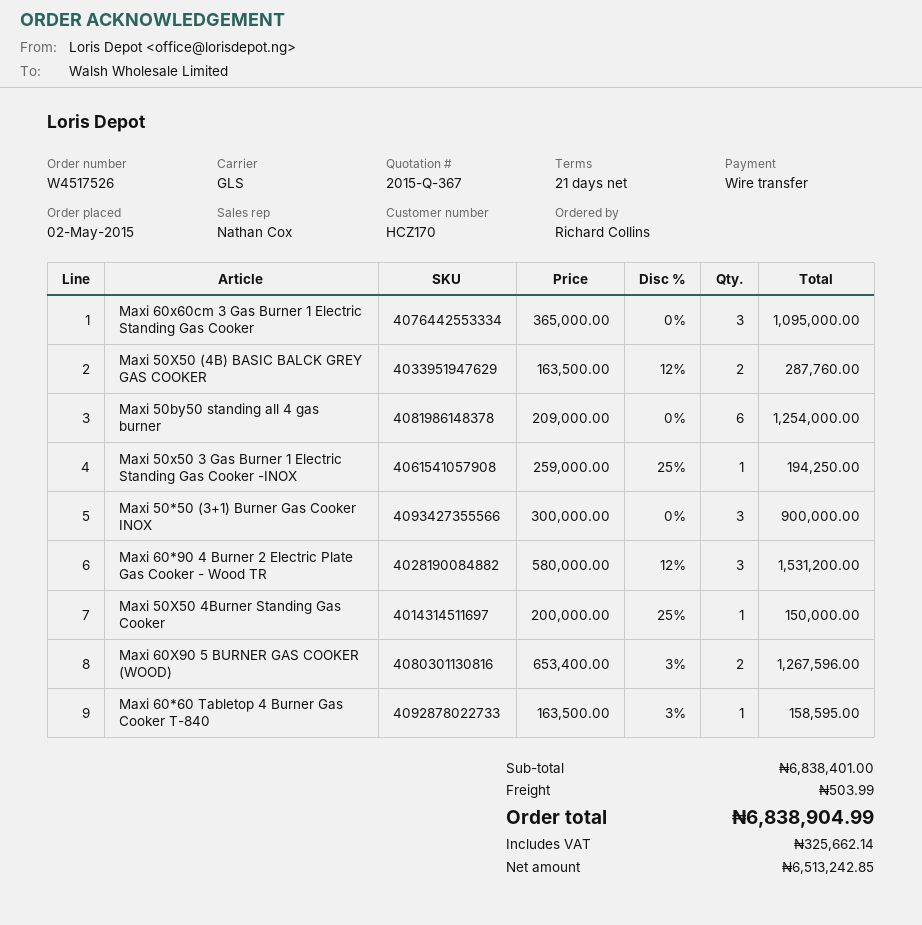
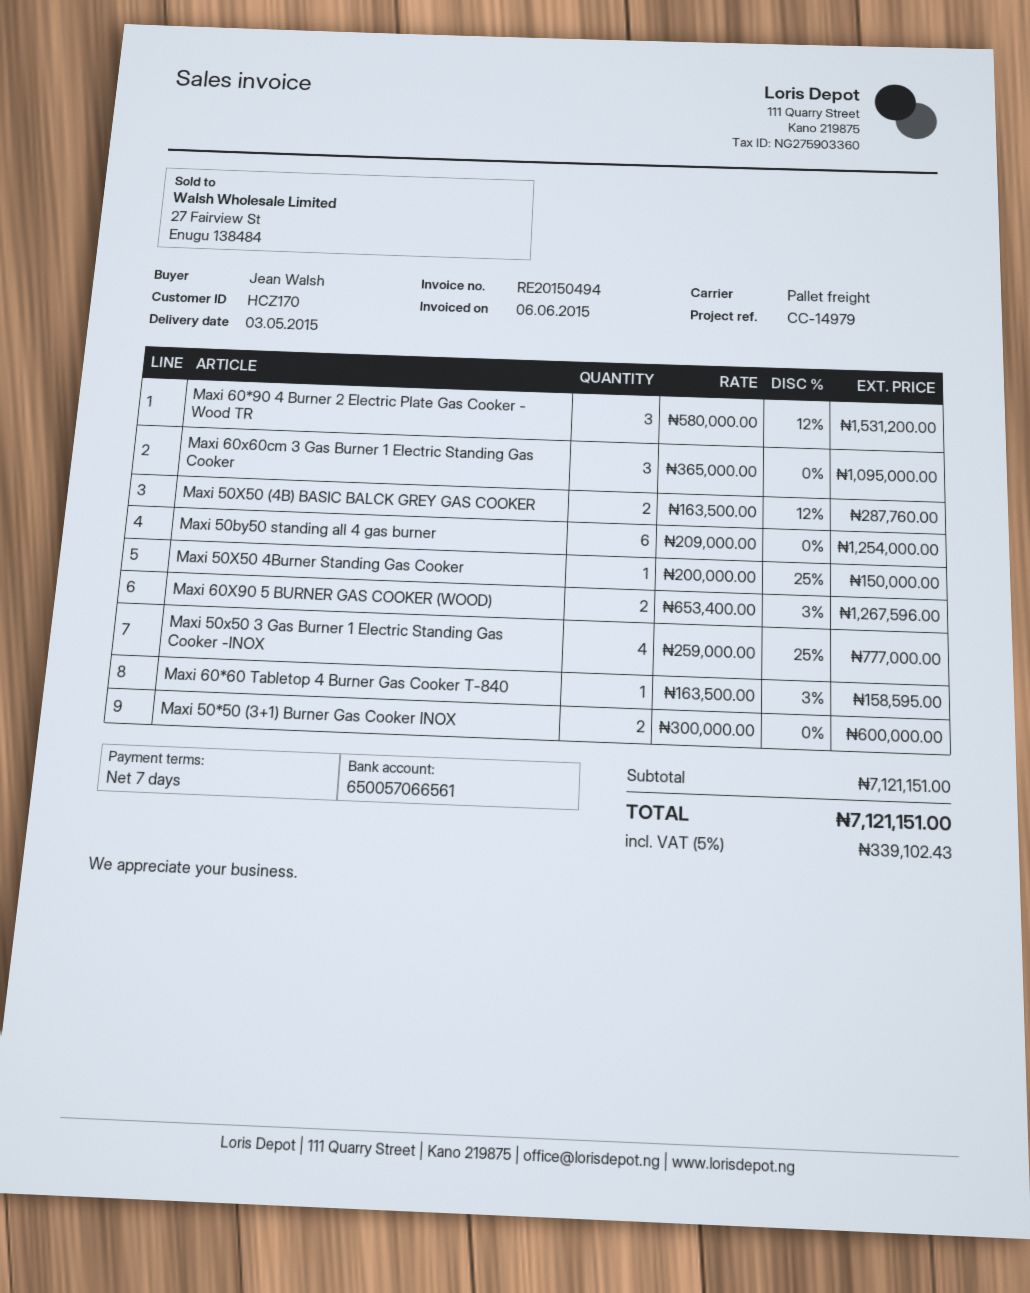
payment terms: 21 days -> 7 days
ordered by: Richard Collins -> Jean Walsh
shipping method: GLS -> pallet freight
Maxi 50x50 3 Gas Burner 1 Electric Standing Gas Cooker -INOX: 1 x 259000.00 - 25% = 194250.00 -> 4 x 259000.00 - 25% = 777000.00
Maxi 50*50 (3+1) Burner Gas Cooker INOX: 3 x 300000.00 = 900000.00 -> 2 x 300000.00 = 600000.00
subtotal: 6838401.00 -> 7121151.00
shipping: 503.99 -> none
tax: 325662.14 -> 339102.43
total: 6838904.99 -> 7121151.00

